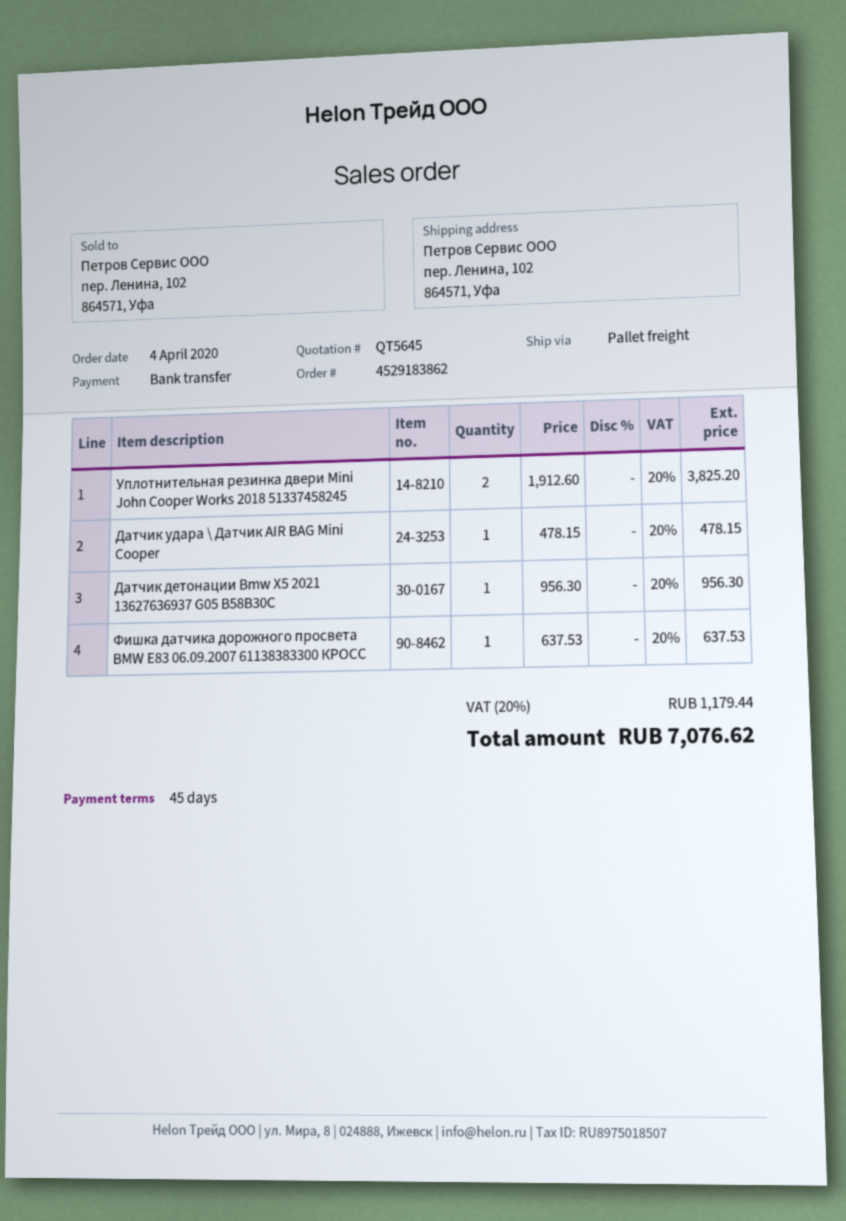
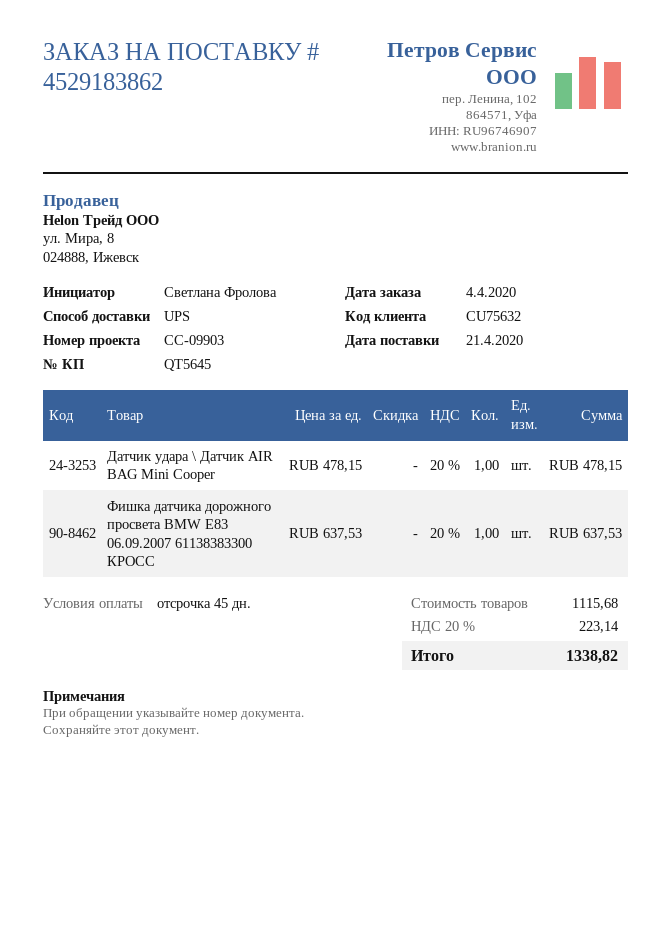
shipping method: pallet freight -> UPS
Уплотнительная резинка двери Mini John Cooper Works 2018 51337458245: 2 x 1912.60 = 3825.20 -> none
Датчик детонации Bmw X5 2021 13627636937 G05 B58B30C: 1 x 956.30 = 956.30 -> none
tax: 20% = 1179.44 -> 20% = 223.14
total: 7076.62 -> 1338.82

